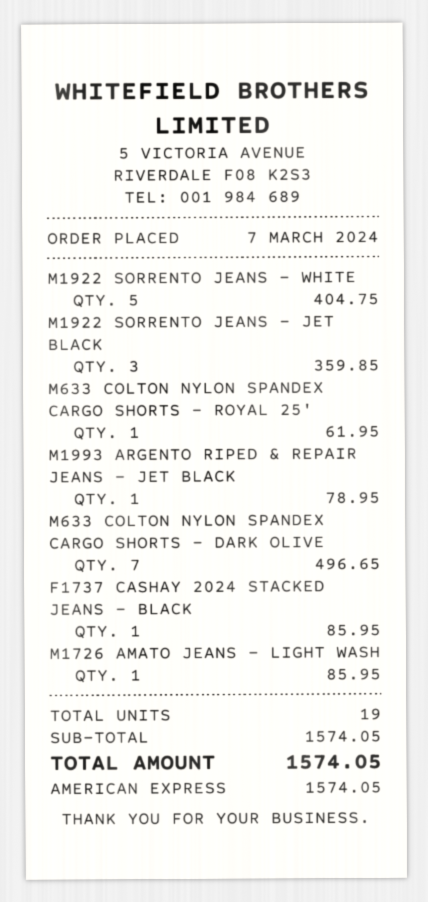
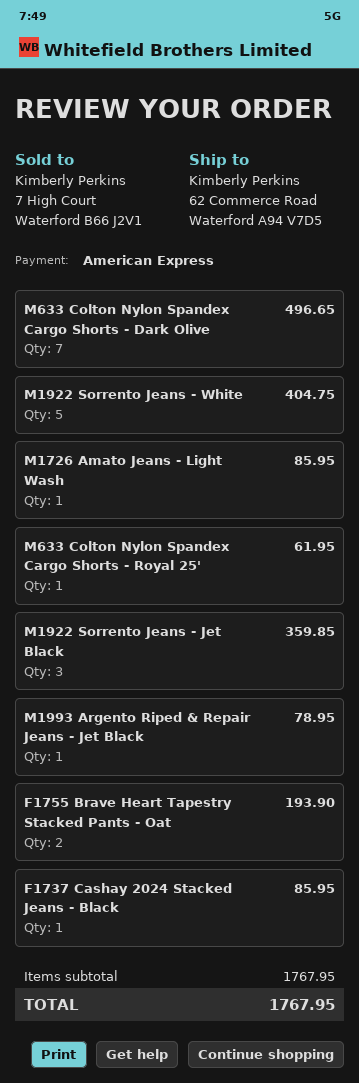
F1755 Brave Heart Tapestry Stacked Pants - Oat: none -> 2 for 193.90
subtotal: 1574.05 -> 1767.95
total: 1574.05 -> 1767.95

